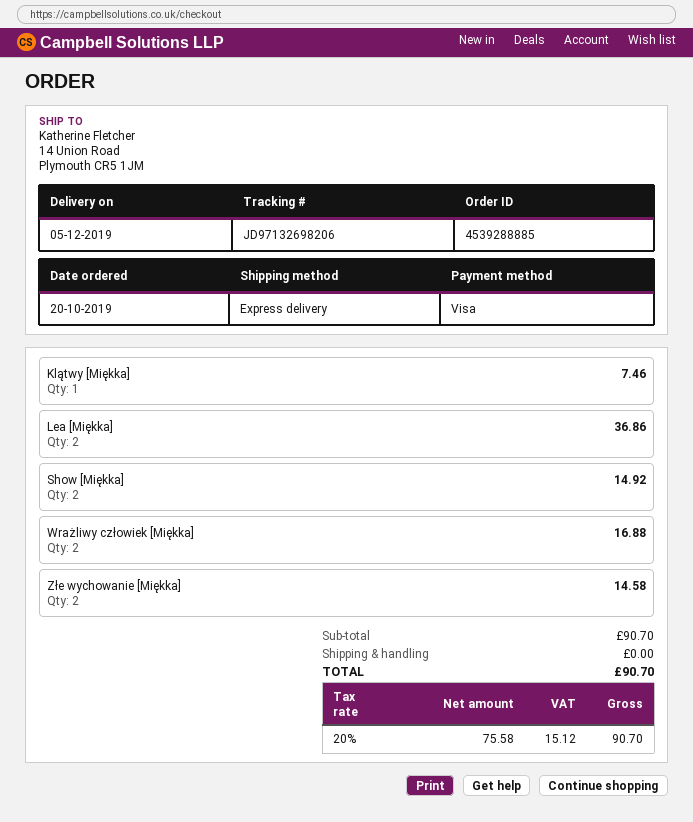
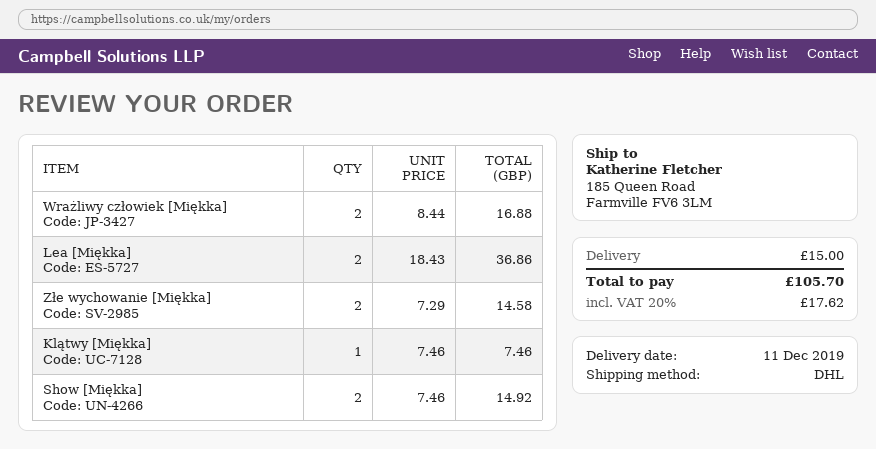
delivery date: 2019-12-05 -> 2019-12-11
shipping method: express -> DHL
ship to: 14 Union Road, Plymouth CR5 1JM -> 185 Queen Road, Farmville FV6 3LM
shipping: 0.00 -> 15.00
tax: 20% = 15.12 -> 20% = 17.62
total: 90.70 -> 105.70

